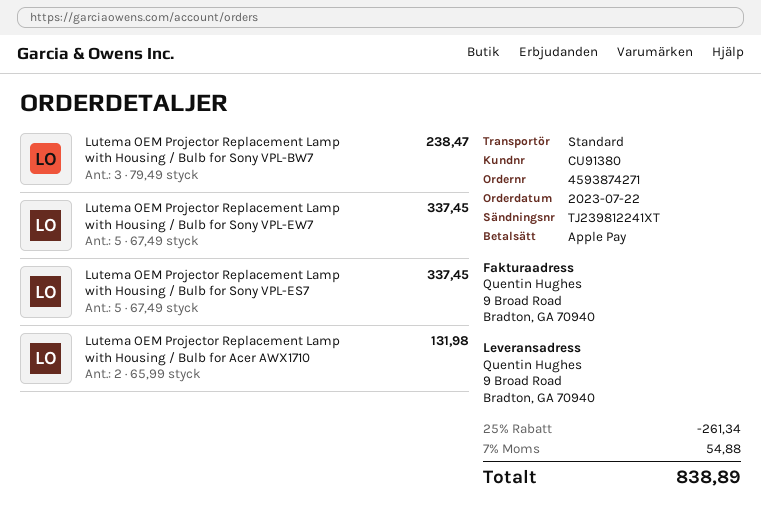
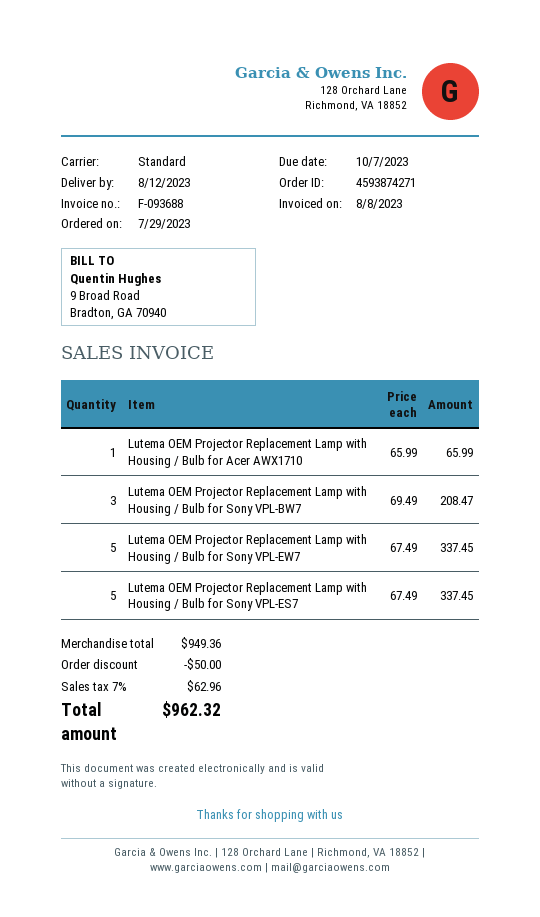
order date: 2023-07-22 -> 2023-07-29
Lutema OEM Projector Replacement Lamp with Housing / Bulb for Sony VPL-BW7: 3 x 79.49 = 238.47 -> 3 x 69.49 = 208.47
Lutema OEM Projector Replacement Lamp with Housing / Bulb for Acer AWX1710: 2 x 65.99 = 131.98 -> 1 x 65.99 = 65.99
discount: 261.34 -> 50.00
tax: 7% = 54.88 -> 7% = 62.96
total: 838.89 -> 962.32

